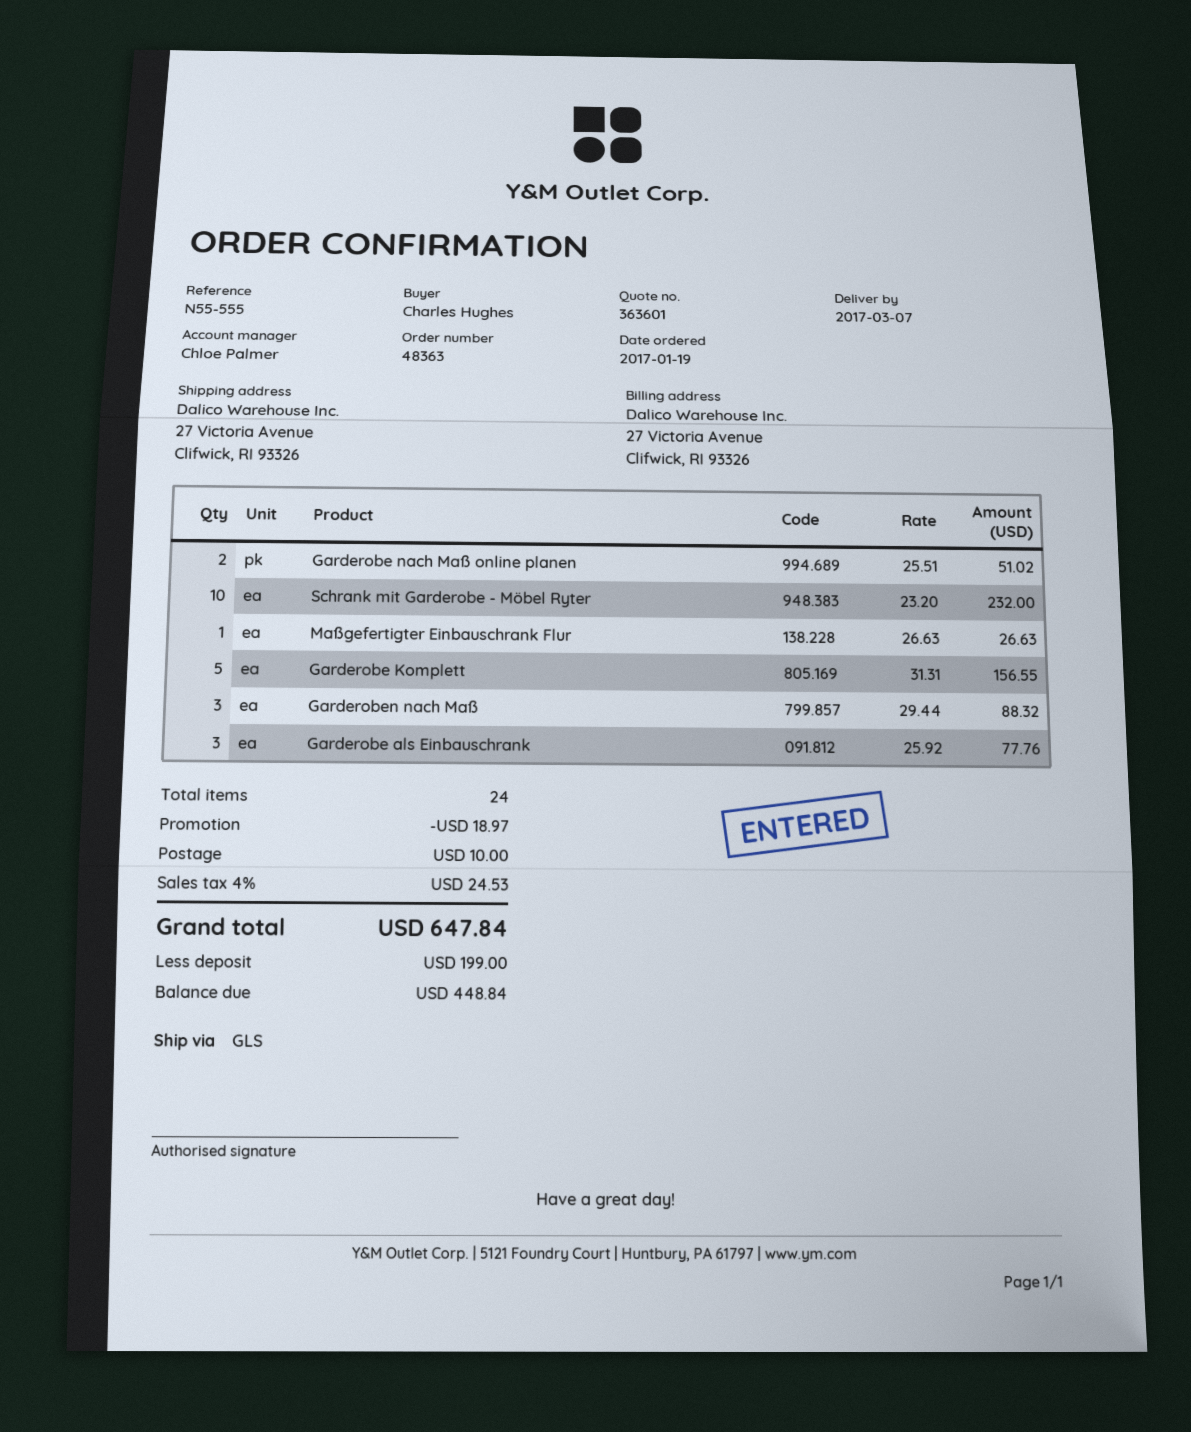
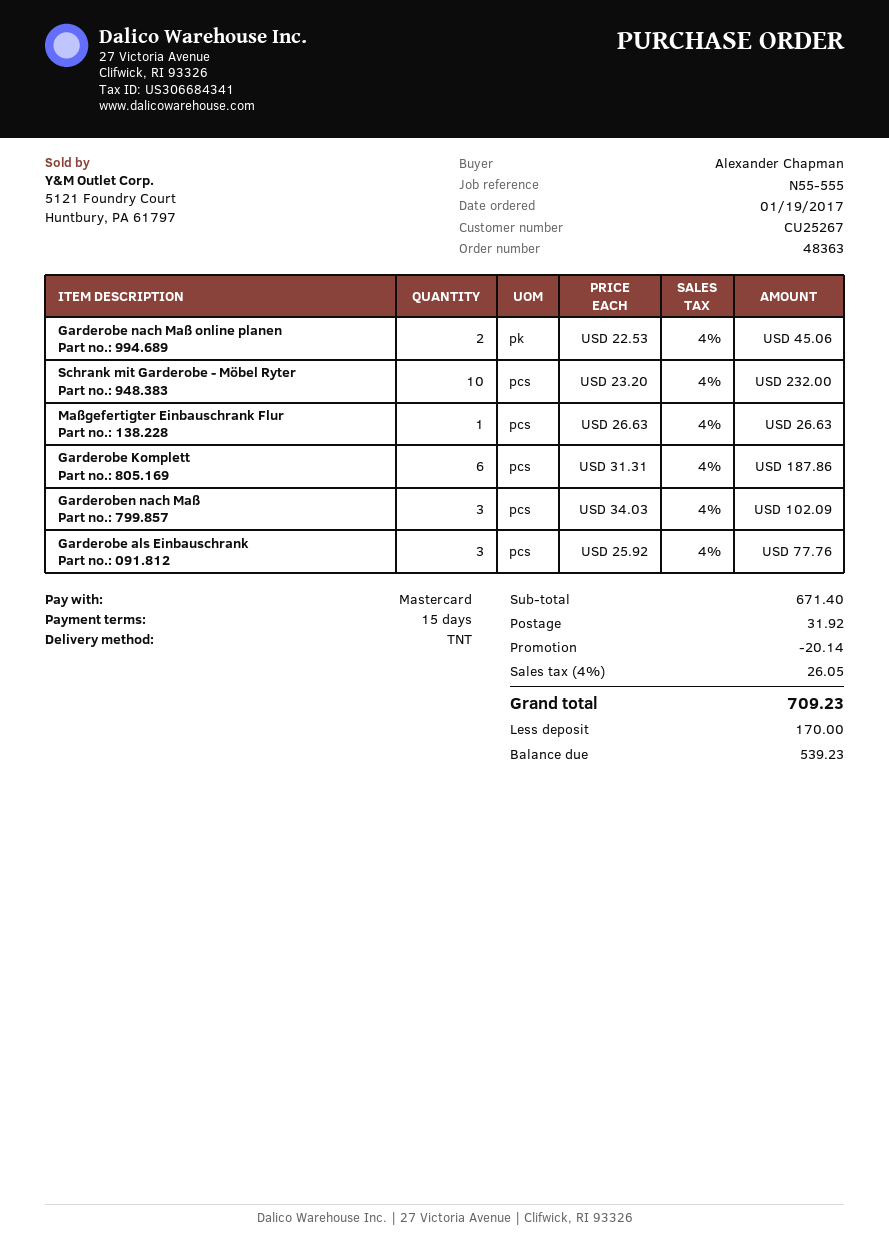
ordered by: Charles Hughes -> Alexander Chapman
shipping method: GLS -> TNT
Garderobe nach Maß online planen: 2 x 25.51 = 51.02 -> 2 x 22.53 = 45.06
Garderobe Komplett: 5 x 31.31 = 156.55 -> 6 x 31.31 = 187.86
Garderoben nach Maß: 3 x 29.44 = 88.32 -> 3 x 34.03 = 102.09
discount: 18.97 -> 20.14
shipping: 10.00 -> 31.92
tax: 4% = 24.53 -> 4% = 26.05
total: 647.84 -> 709.23
deposit: 199.00 -> 170.00
balance: 448.84 -> 539.23

